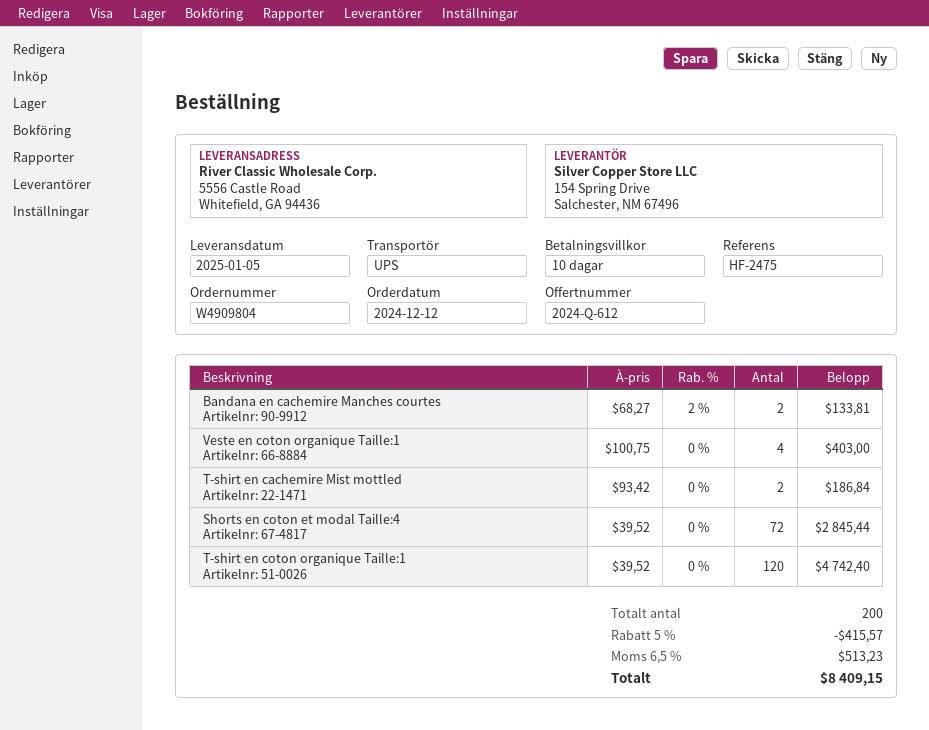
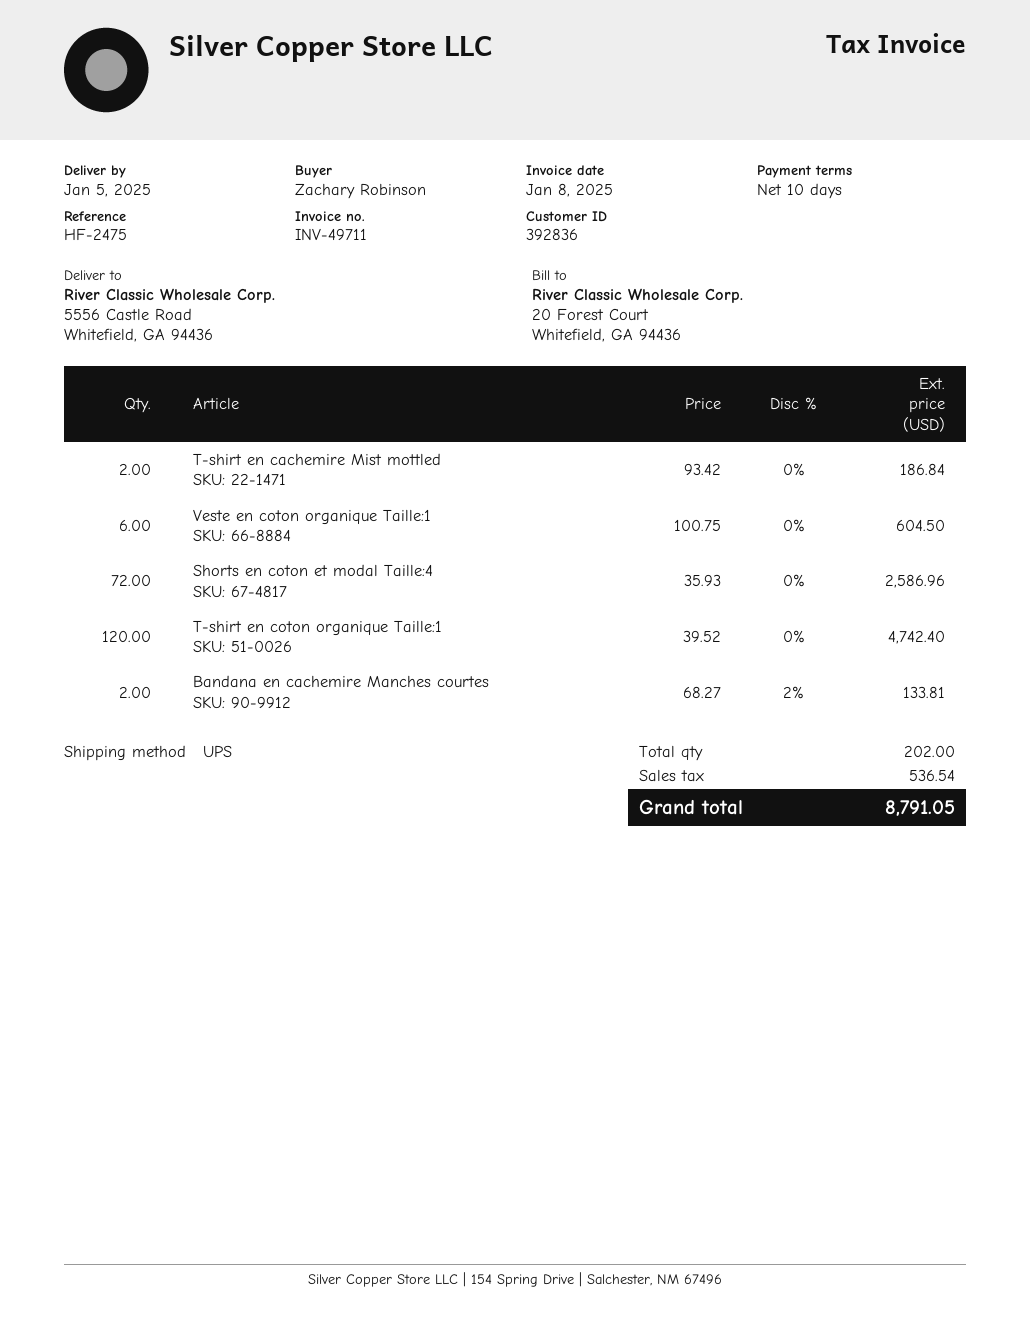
Veste en coton organique Taille:1: 4 x 100.75 = 403.00 -> 6 x 100.75 = 604.50
Shorts en coton et modal Taille:4: 72 x 39.52 = 2845.44 -> 72 x 35.93 = 2586.96
total quantity: 200 -> 202
discount: 5% = 415.57 -> none
tax: 513.23 -> 536.54
total: 8409.15 -> 8791.05

